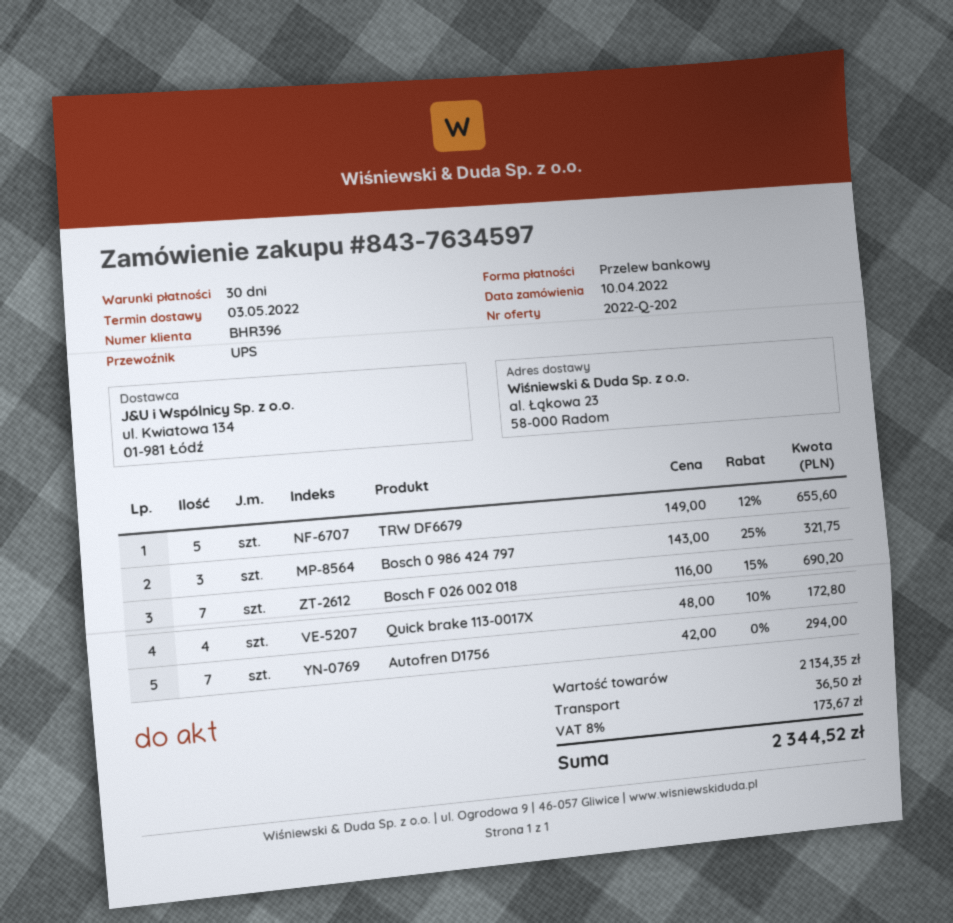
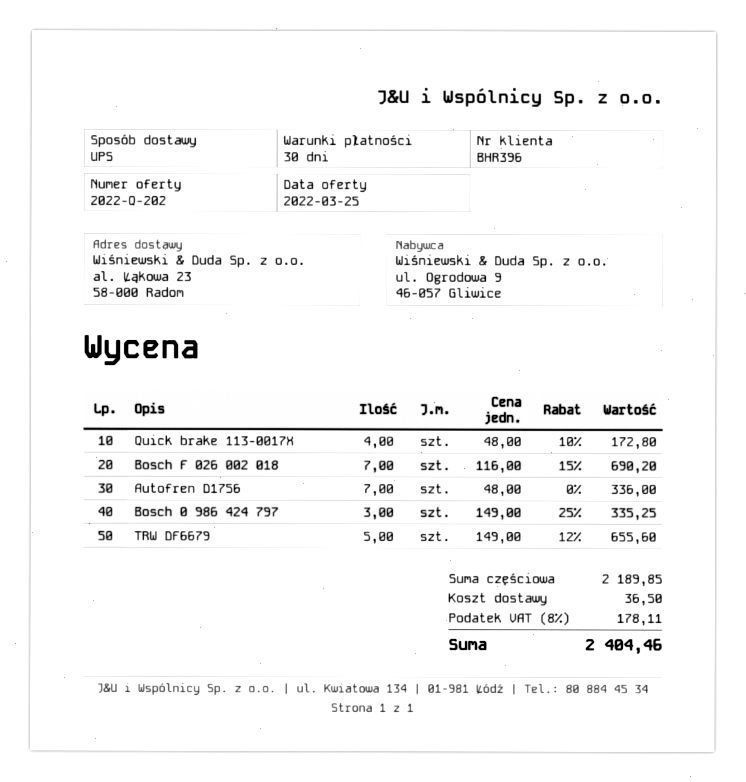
Bosch 0 986 424 797: 3 x 143.00 - 25% = 321.75 -> 3 x 149.00 - 25% = 335.25
Autofren D1756: 7 x 42.00 = 294.00 -> 7 x 48.00 = 336.00
subtotal: 2134.35 -> 2189.85
tax: 8% = 173.67 -> 8% = 178.11
total: 2344.52 -> 2404.46

